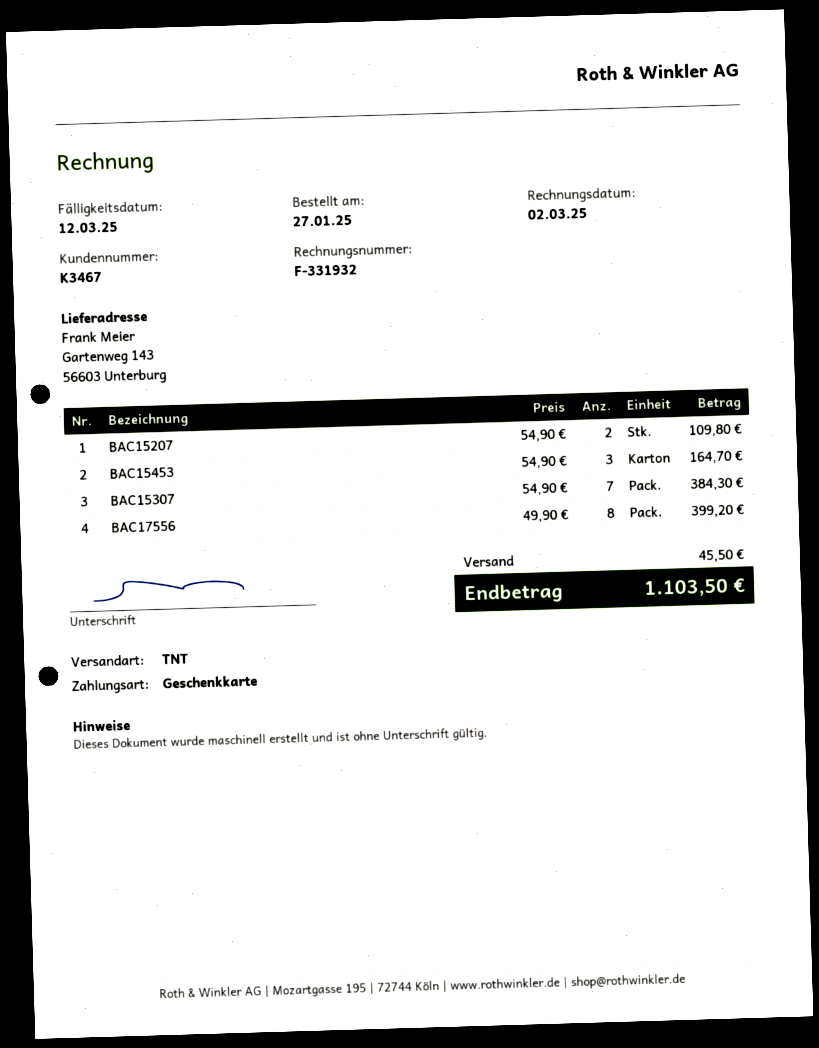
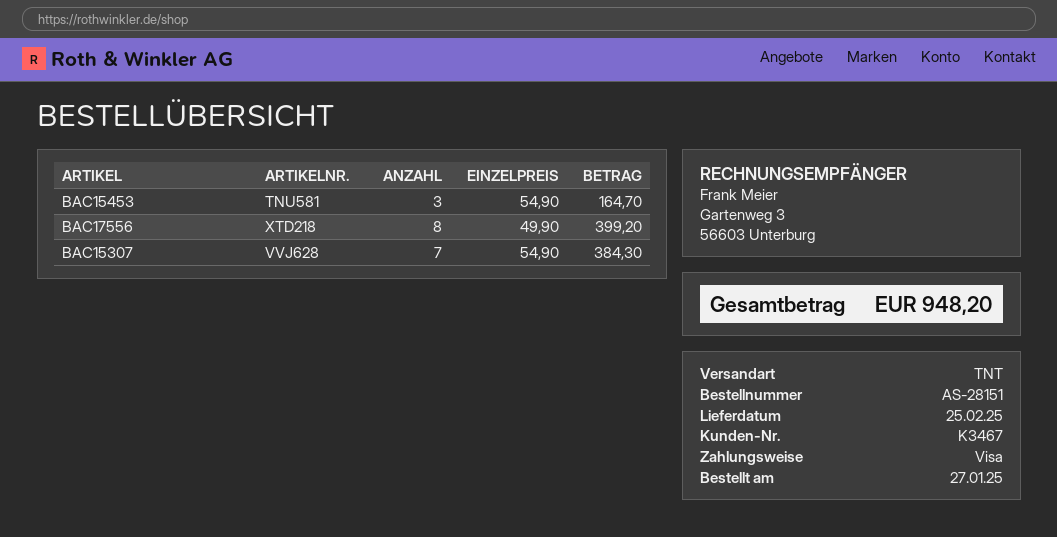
payment method: gift card -> Visa
BAC15207: 2 x 54.90 = 109.80 -> none
shipping: 45.50 -> none
total: 1103.50 -> 948.20

